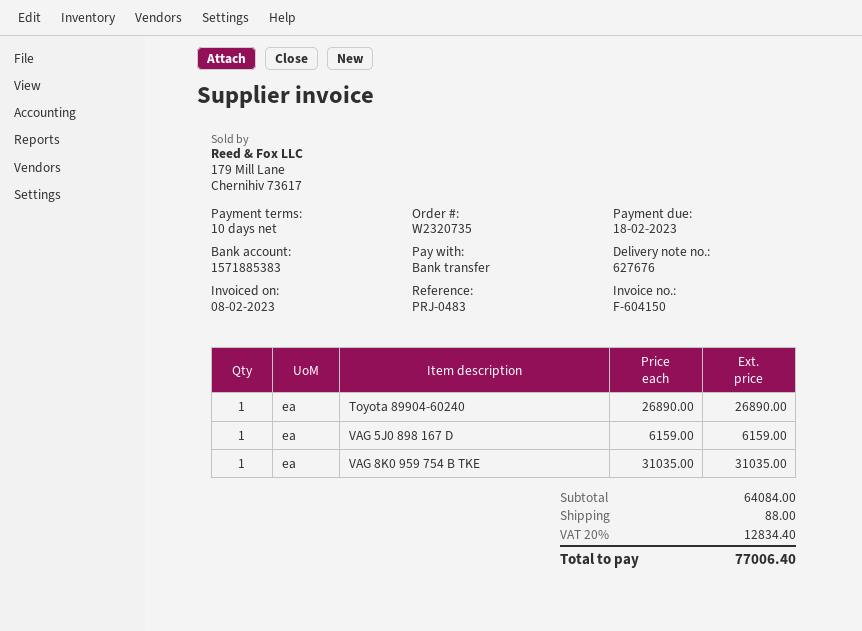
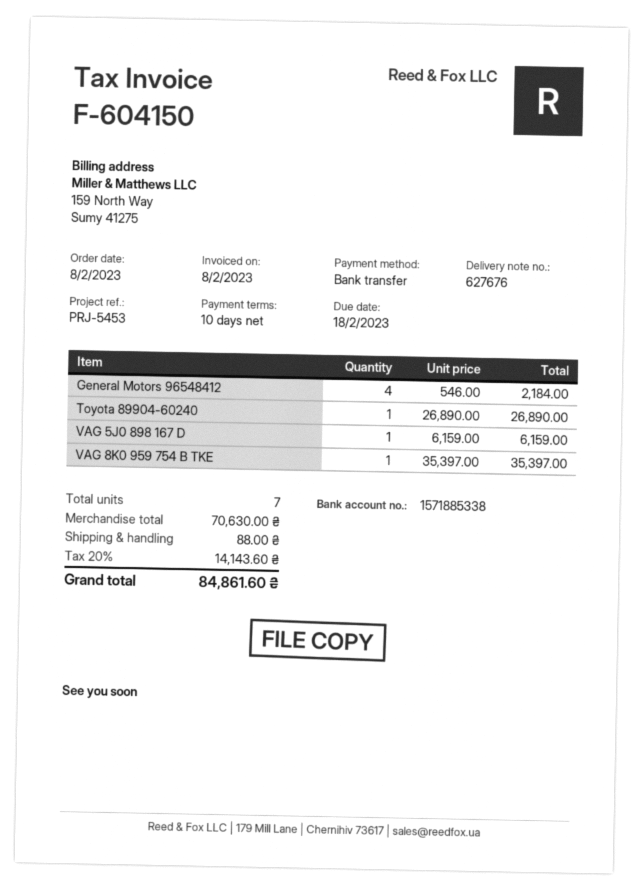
reference: PRJ-0483 -> PRJ-5453
bank account: 1571885383 -> 1571885338
VAG 8K0 959 754 B TKE: 1 x 31035.00 = 31035.00 -> 1 x 35397.00 = 35397.00
General Motors 96548412: none -> 4 x 546.00 = 2184.00
subtotal: 64084.00 -> 70630.00
tax: 20% = 12834.40 -> 20% = 14143.60
total: 77006.40 -> 84861.60

